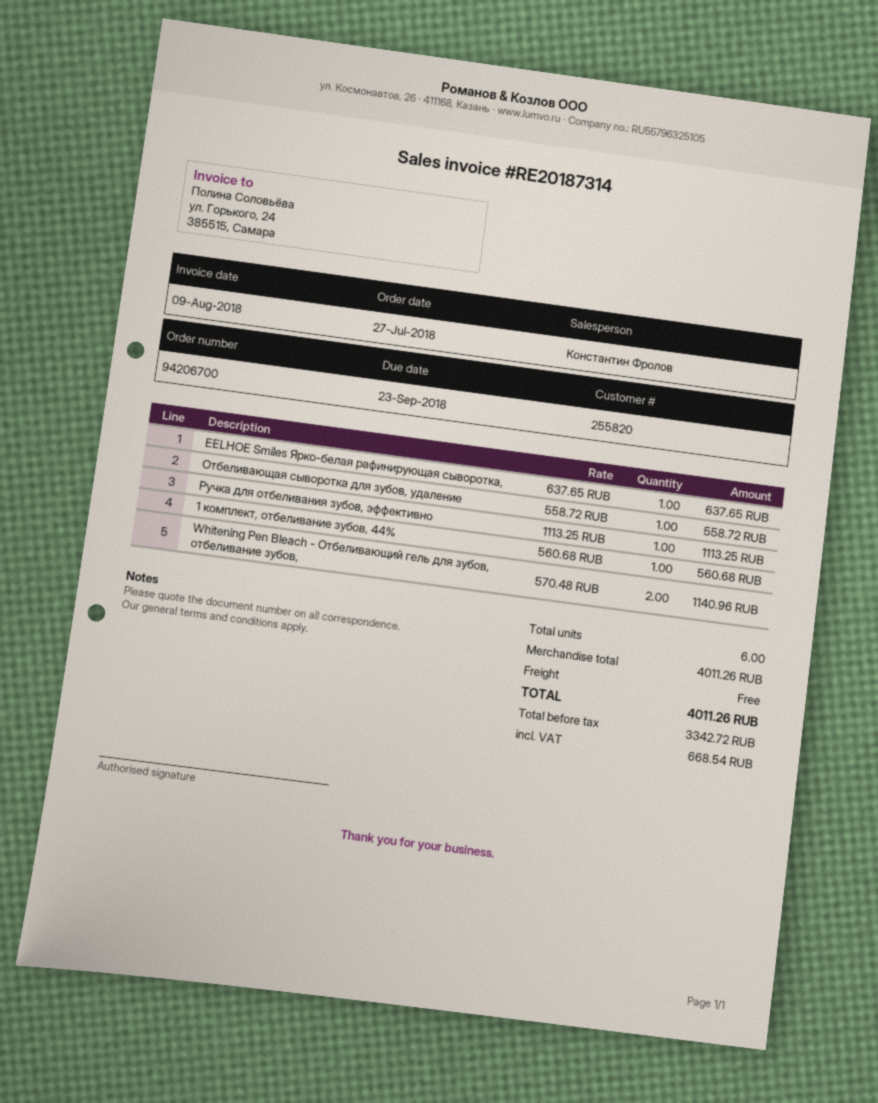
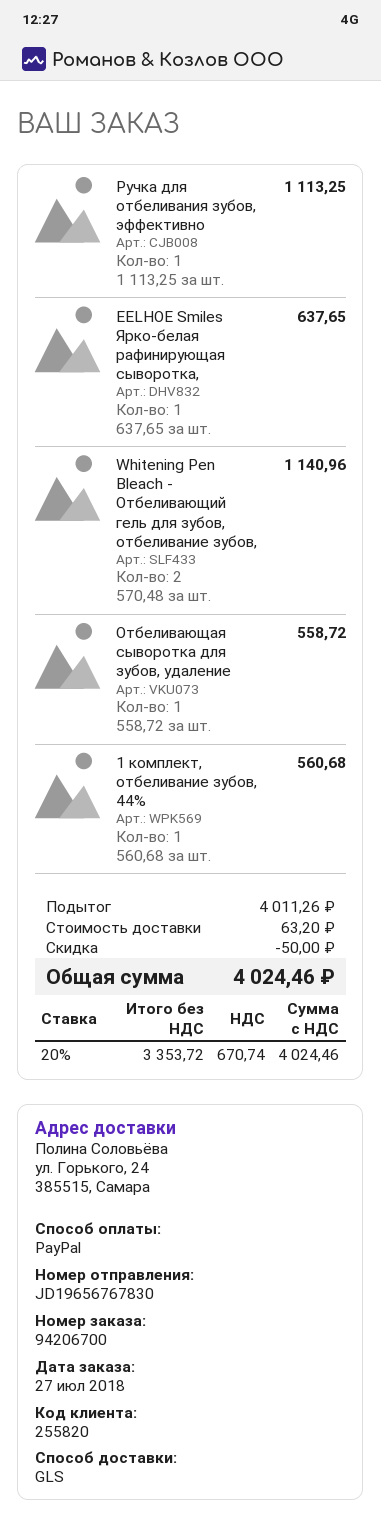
discount: none -> 50.00
shipping: 0.00 -> 63.20
net: 3342.72 -> 3353.72
tax: 668.54 -> 670.74
total: 4011.26 -> 4024.46

